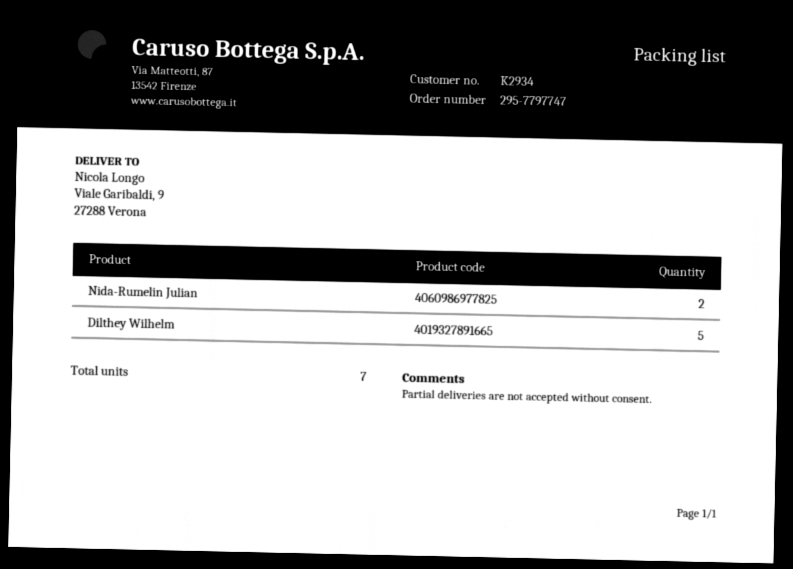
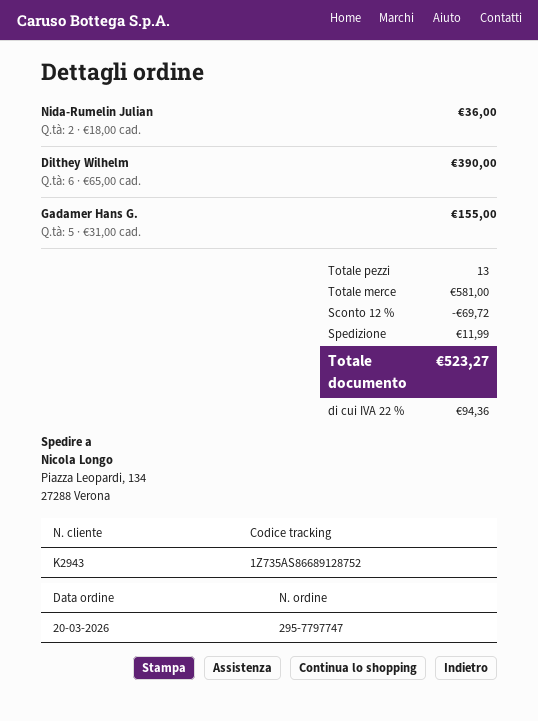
customer number: K2934 -> K2943
ship to: Viale Garibaldi, 9, 27288 Verona -> Piazza Leopardi, 134, 27288 Verona
Dilthey Wilhelm: 5 -> 6
Gadamer Hans G.: none -> 5
total quantity: 7 -> 13

